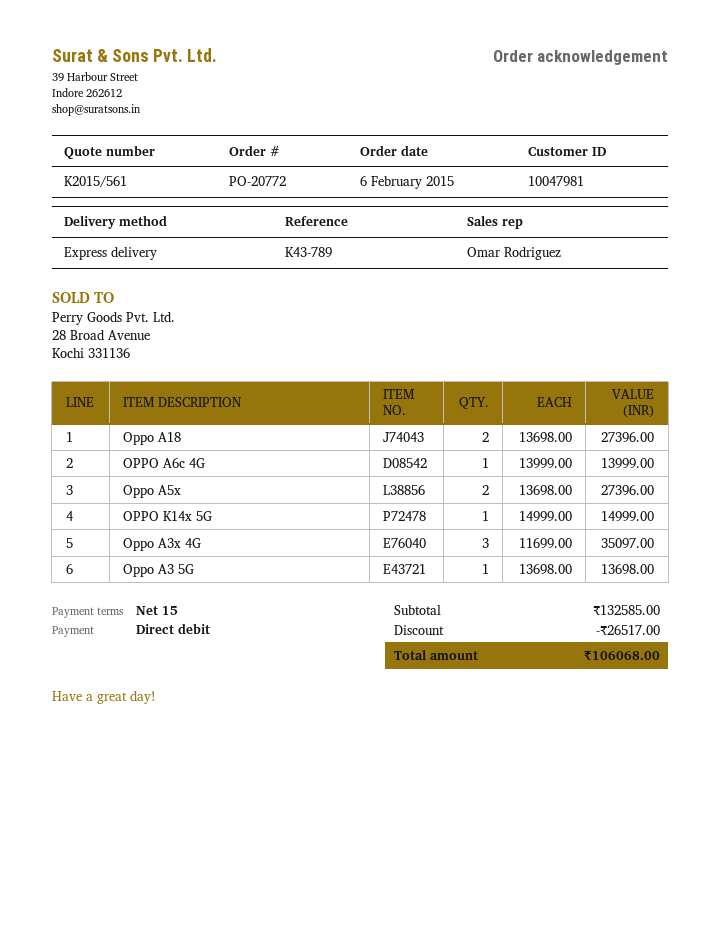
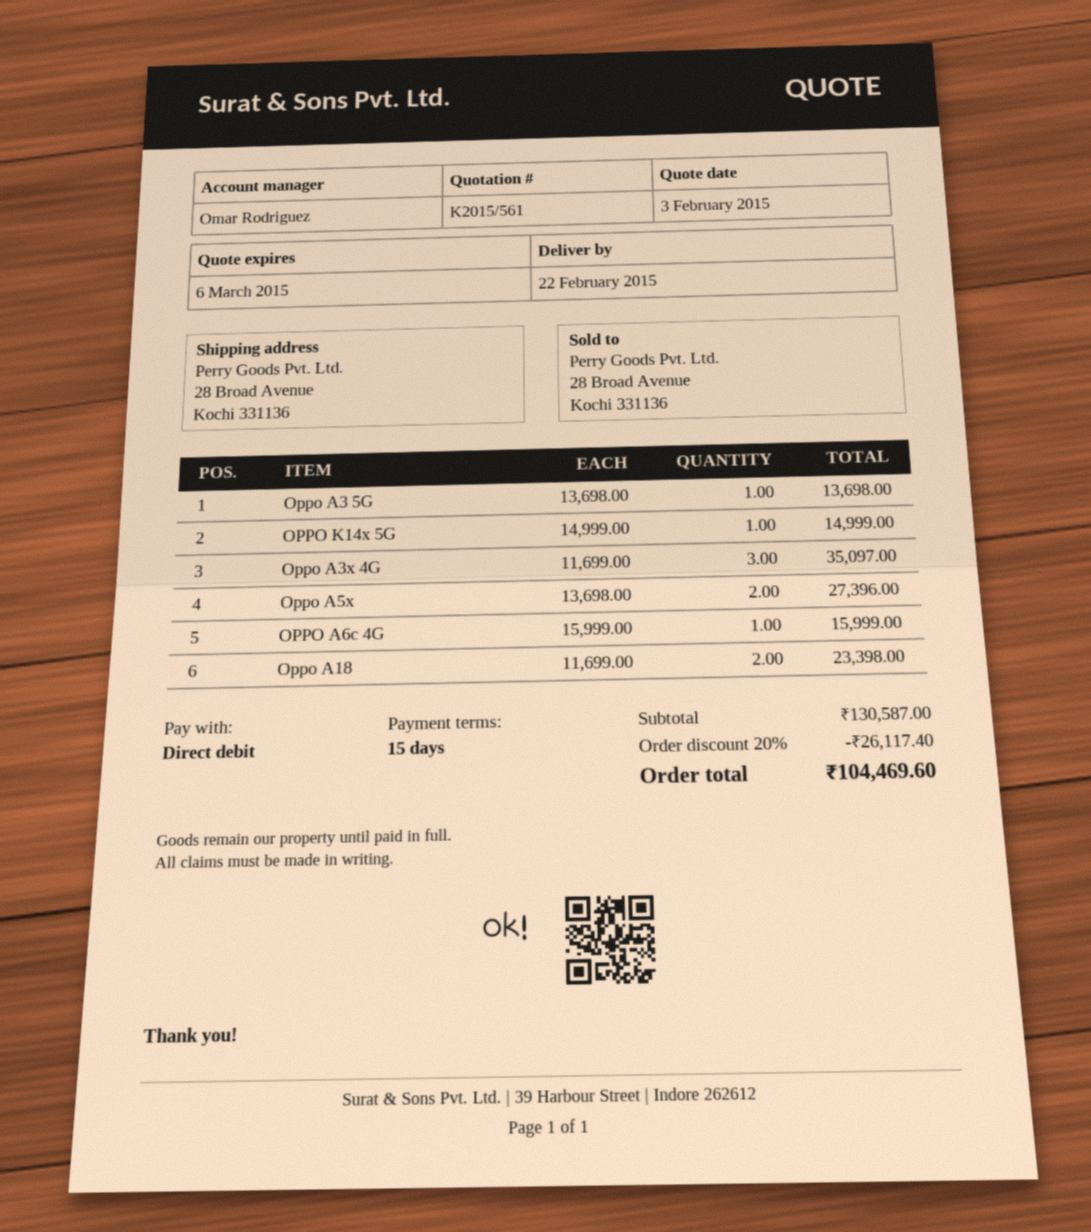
Oppo A18: 2 x 13698.00 = 27396.00 -> 2 x 11699.00 = 23398.00
OPPO A6c 4G: 1 x 13999.00 = 13999.00 -> 1 x 15999.00 = 15999.00
subtotal: 132585.00 -> 130587.00
discount: 26517.00 -> 26117.40
total: 106068.00 -> 104469.60

